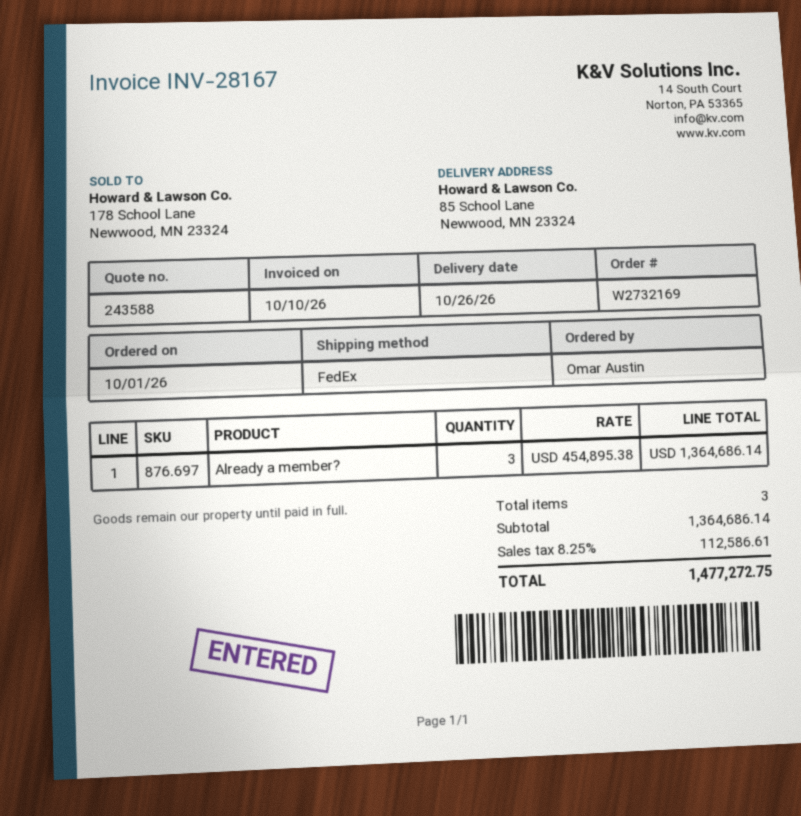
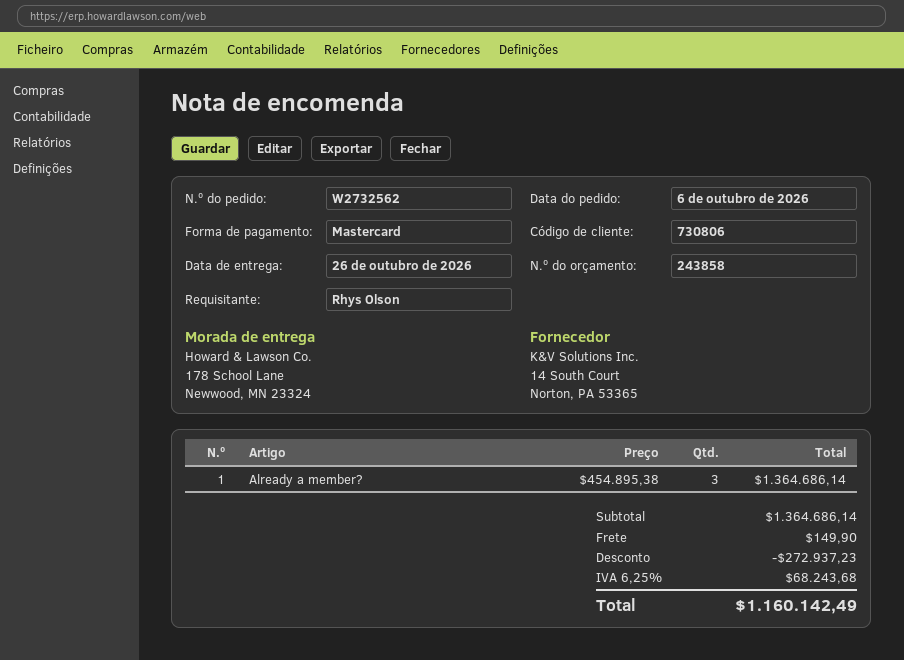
quote number: 243588 -> 243858
order number: W2732169 -> W2732562
order date: 2026-10-01 -> 2026-10-06
ordered by: Omar Austin -> Rhys Olson
ship to: 85 School Lane, Newwood, MN 23324 -> 178 School Lane, Newwood, MN 23324
discount: none -> 272937.23
shipping: none -> 149.90
tax: 8.25% = 112586.61 -> 6.25% = 68243.68
total: 1477272.75 -> 1160142.49

